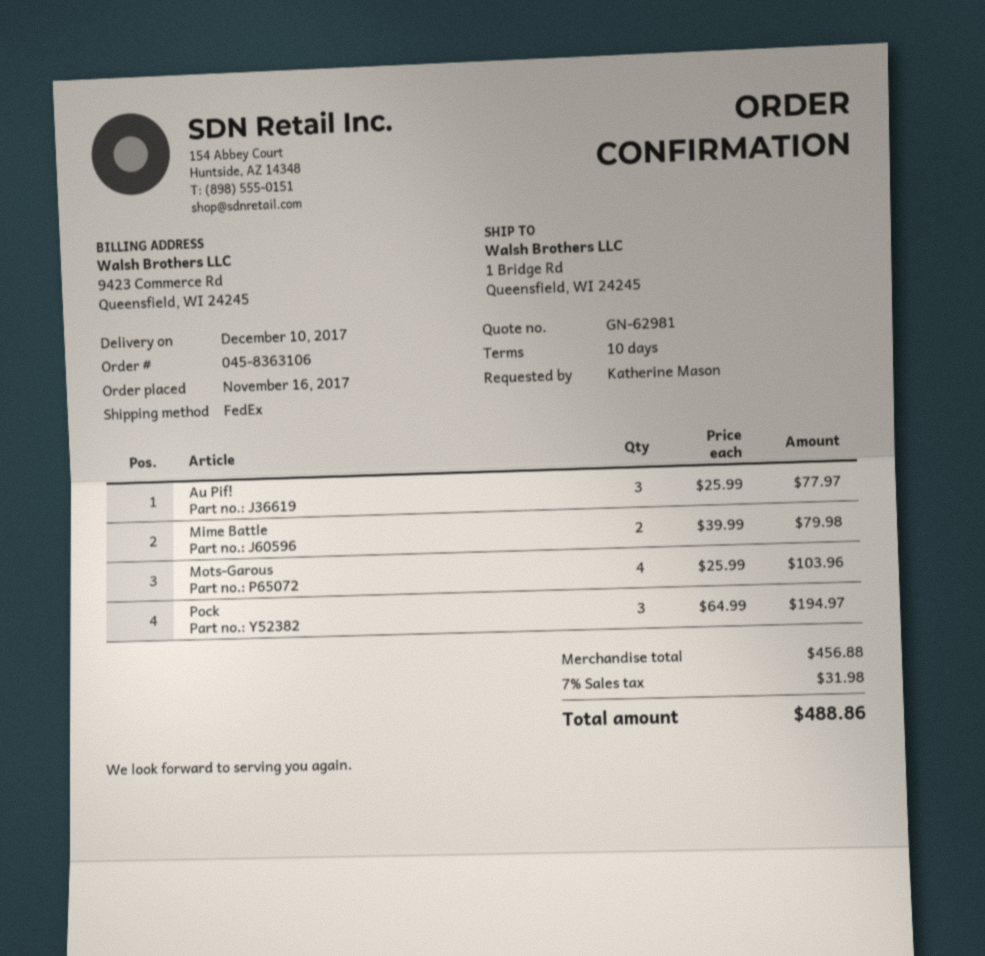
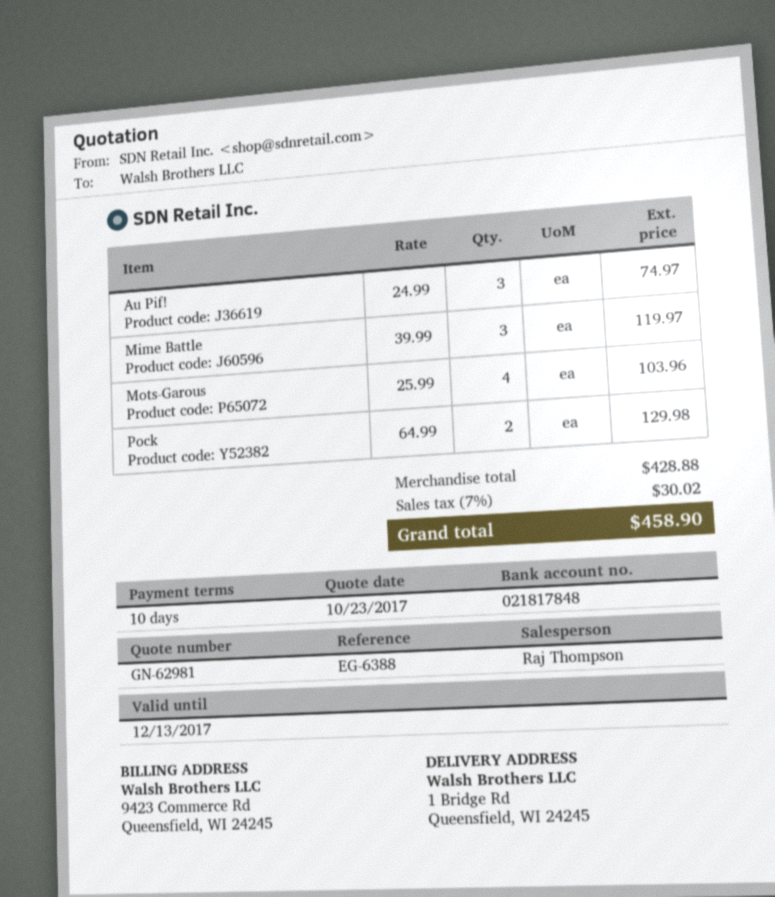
Au Pif!: 3 x 25.99 = 77.97 -> 3 x 24.99 = 74.97
Mime Battle: 2 x 39.99 = 79.98 -> 3 x 39.99 = 119.97
Pock: 3 x 64.99 = 194.97 -> 2 x 64.99 = 129.98
subtotal: 456.88 -> 428.88
tax: 7% = 31.98 -> 7% = 30.02
total: 488.86 -> 458.90

